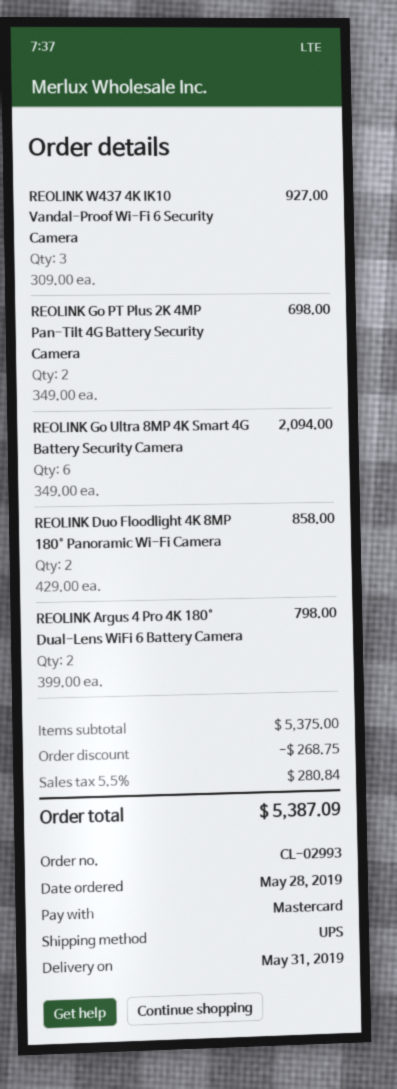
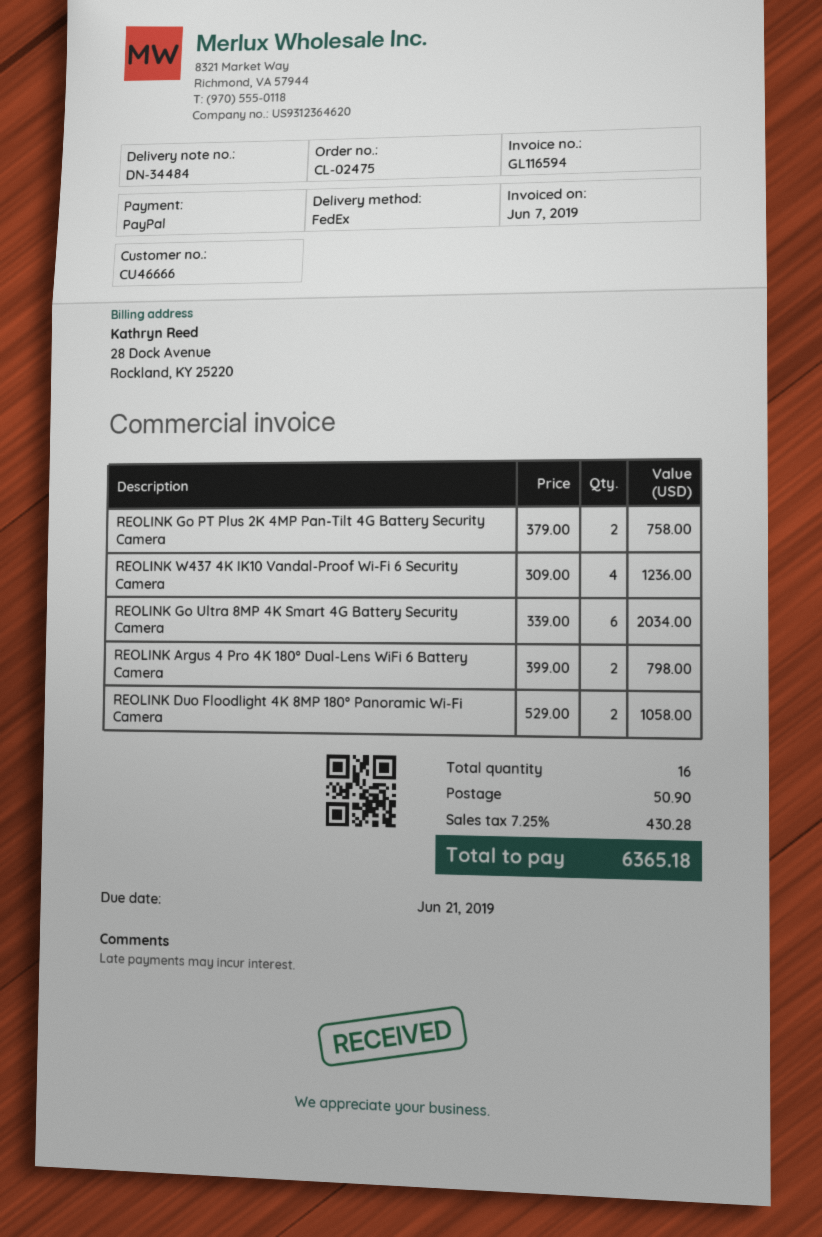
order number: CL-02993 -> CL-02475
payment method: Mastercard -> PayPal
shipping method: UPS -> FedEx
REOLINK W437 4K IK10 Vandal-Proof Wi-Fi 6 Security Camera: 3 x 309.00 = 927.00 -> 4 x 309.00 = 1236.00
REOLINK Go PT Plus 2K 4MP Pan-Tilt 4G Battery Security Camera: 2 x 349.00 = 698.00 -> 2 x 379.00 = 758.00
REOLINK Go Ultra 8MP 4K Smart 4G Battery Security Camera: 6 x 349.00 = 2094.00 -> 6 x 339.00 = 2034.00
REOLINK Duo Floodlight 4K 8MP 180° Panoramic Wi-Fi Camera: 2 x 429.00 = 858.00 -> 2 x 529.00 = 1058.00
discount: 268.75 -> none
shipping: none -> 50.90
tax: 5.5% = 280.84 -> 7.25% = 430.28
total: 5387.09 -> 6365.18

